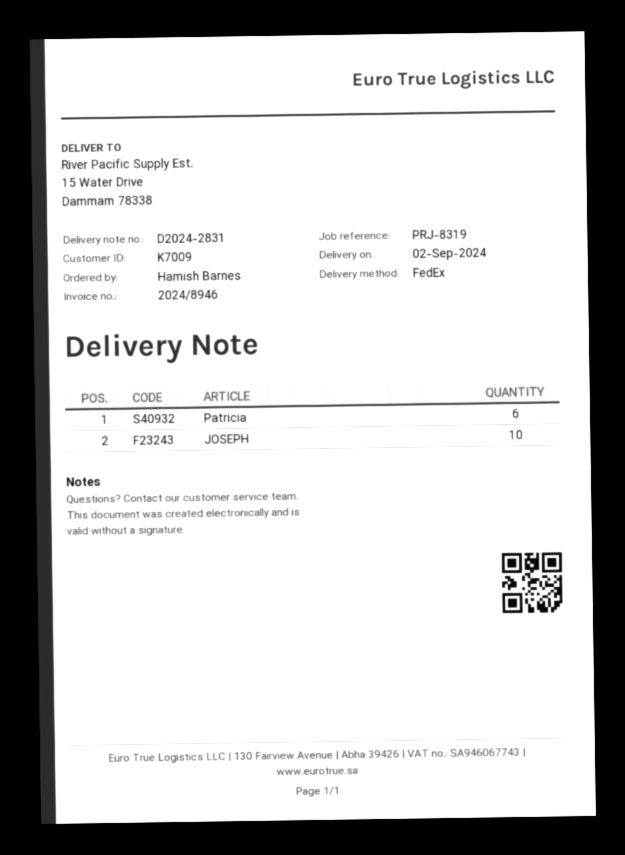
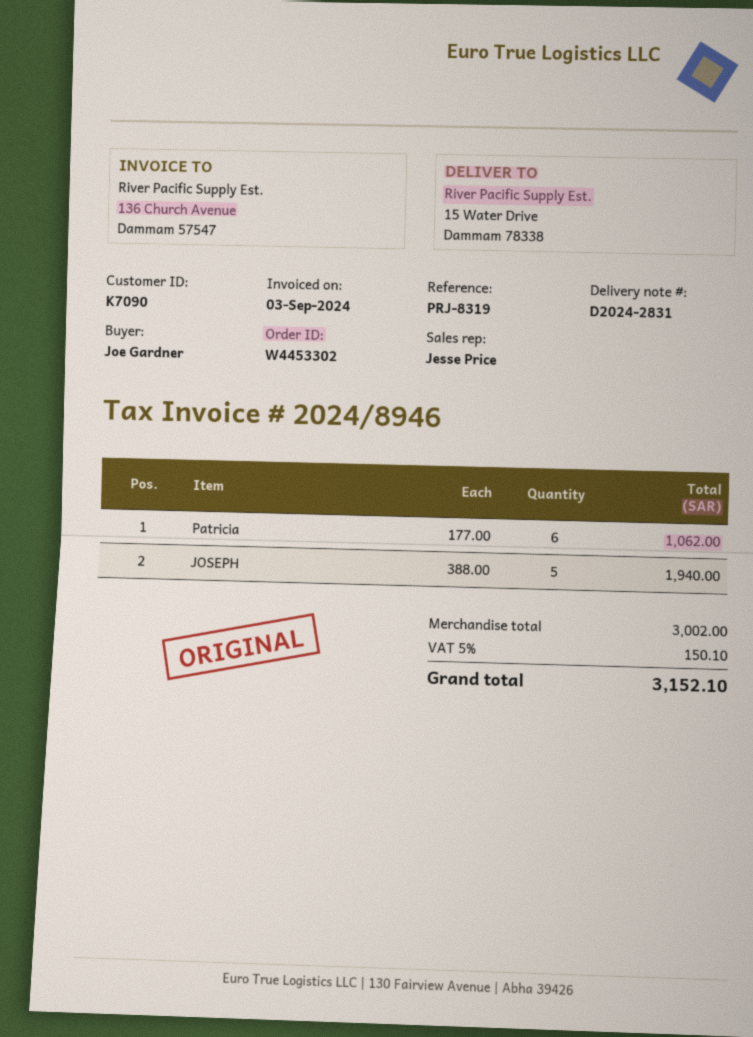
customer number: K7009 -> K7090
ordered by: Hamish Barnes -> Joe Gardner
JOSEPH: 10 -> 5

